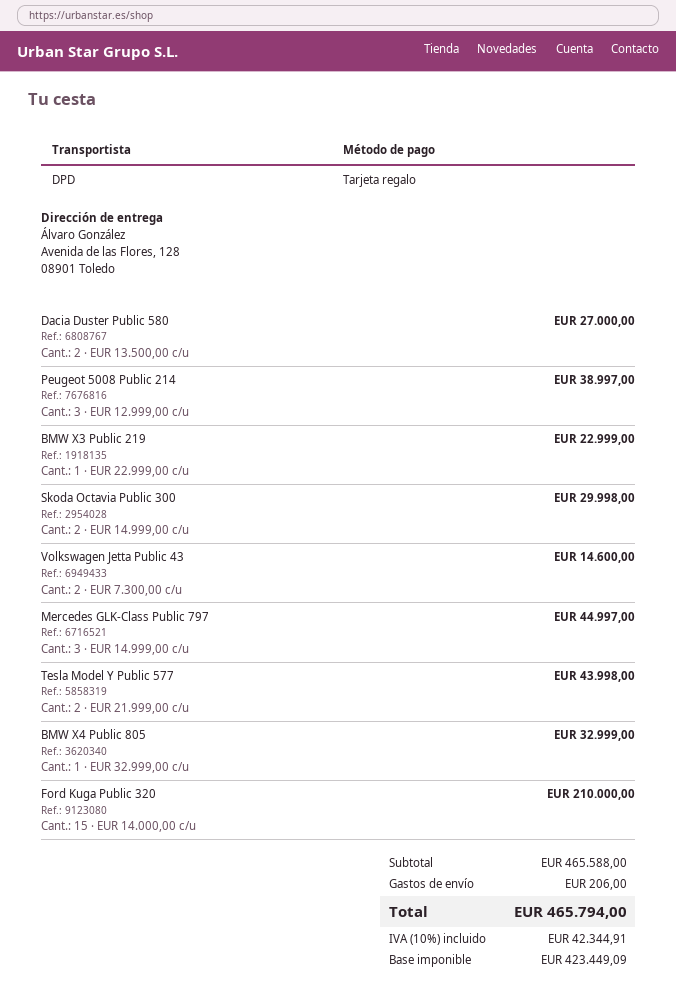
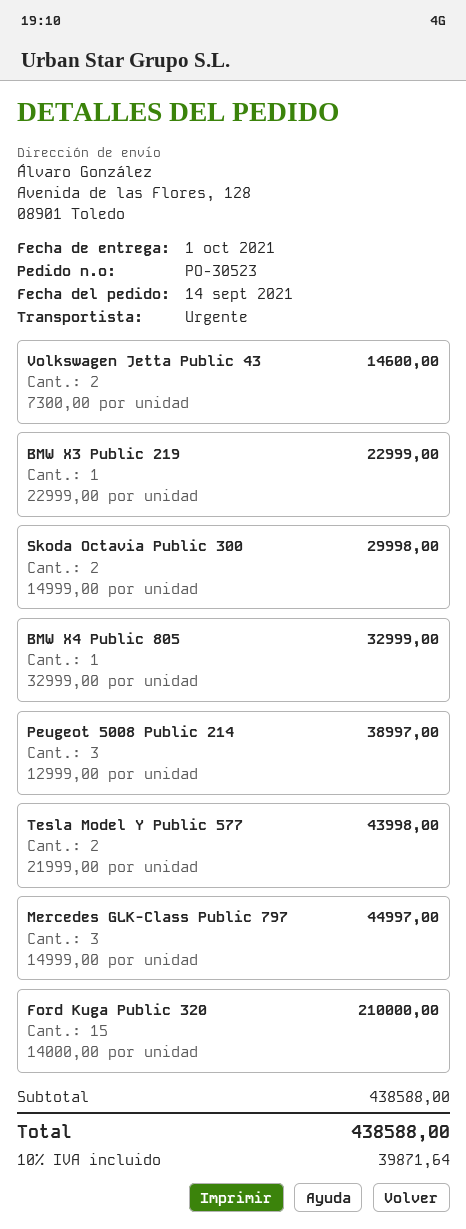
shipping method: DPD -> express
Dacia Duster Public 580: 2 x 13500.00 = 27000.00 -> none
subtotal: 465588.00 -> 438588.00
shipping: 206.00 -> none
tax: 10% = 42344.91 -> 10% = 39871.64
total: 465794.00 -> 438588.00

